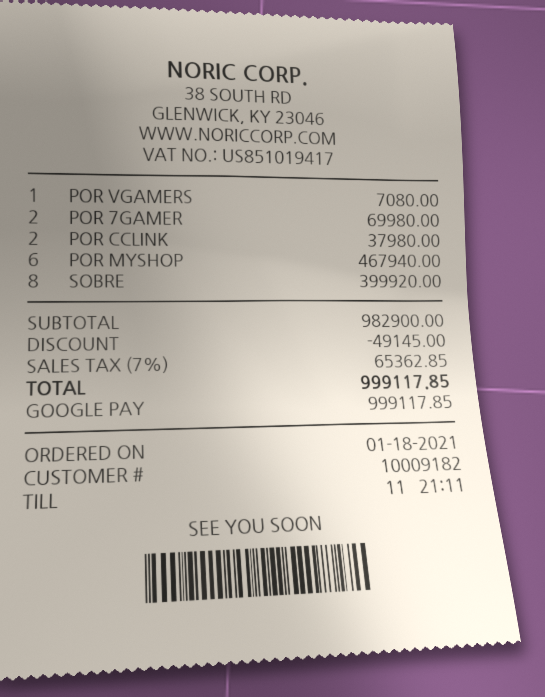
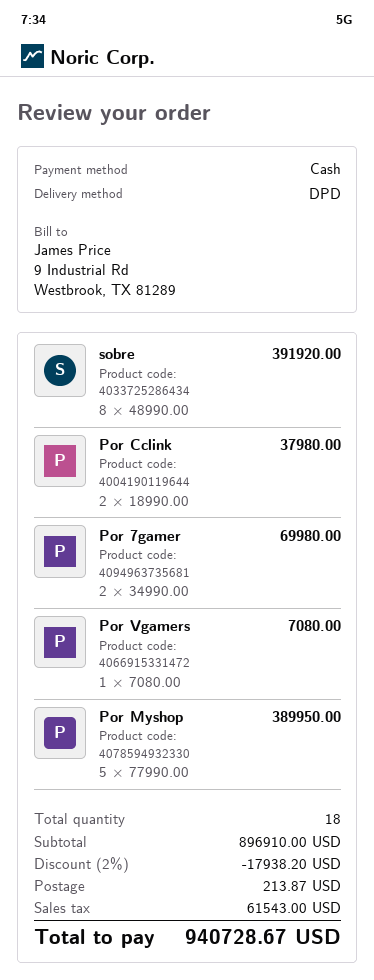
payment method: Google Pay -> cash
POR MYSHOP: 6 for 467940.00 -> 5 for 389950.00
SOBRE: 8 for 399920.00 -> 8 for 391920.00
subtotal: 982900.00 -> 896910.00
discount: 49145.00 -> 17938.20
shipping: none -> 213.87
tax: 65362.85 -> 61543.00
total: 999117.85 -> 940728.67

